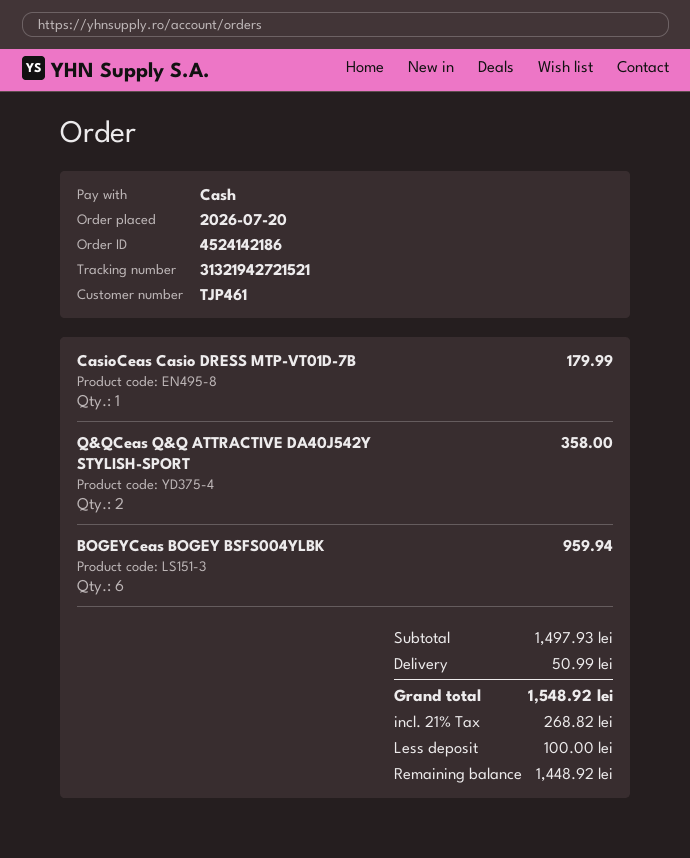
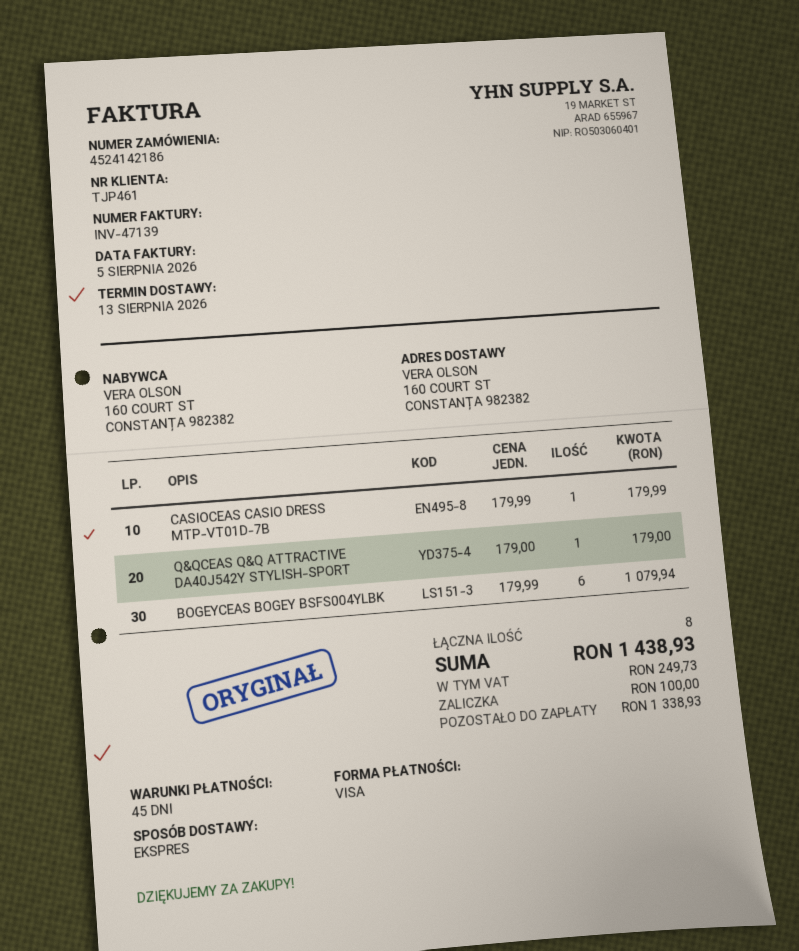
payment method: cash -> Visa
Q&QCeas Q&Q ATTRACTIVE DA40J542Y STYLISH-SPORT: 2 for 358.00 -> 1 for 179.00
BOGEYCeas BOGEY BSFS004YLBK: 6 for 959.94 -> 6 for 1079.94
shipping: 50.99 -> none
tax: 268.82 -> 249.73
total: 1548.92 -> 1438.93
balance: 1448.92 -> 1338.93

